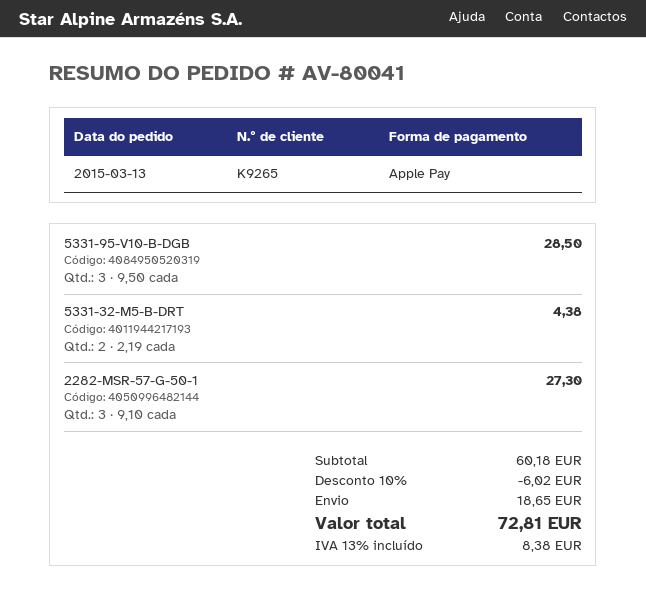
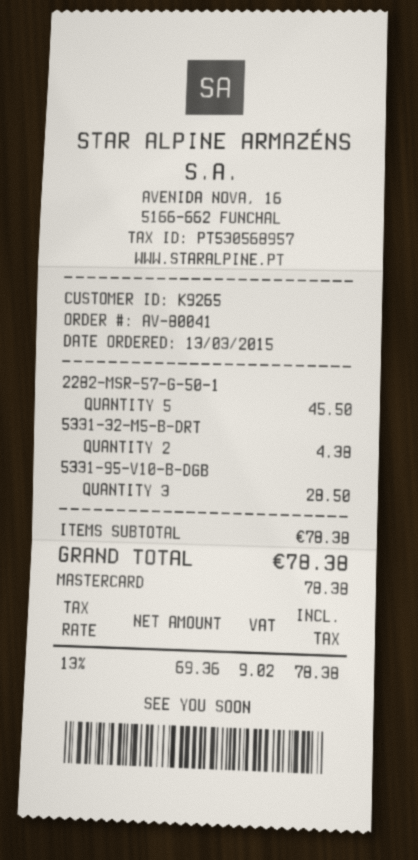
payment method: Apple Pay -> Mastercard
2282-MSR-57-G-50-1: 3 for 27.30 -> 5 for 45.50
subtotal: 60.18 -> 78.38
discount: 10% = 6.02 -> none
shipping: 18.65 -> none
tax: 13% = 8.38 -> 13% = 9.02
total: 72.81 -> 78.38

